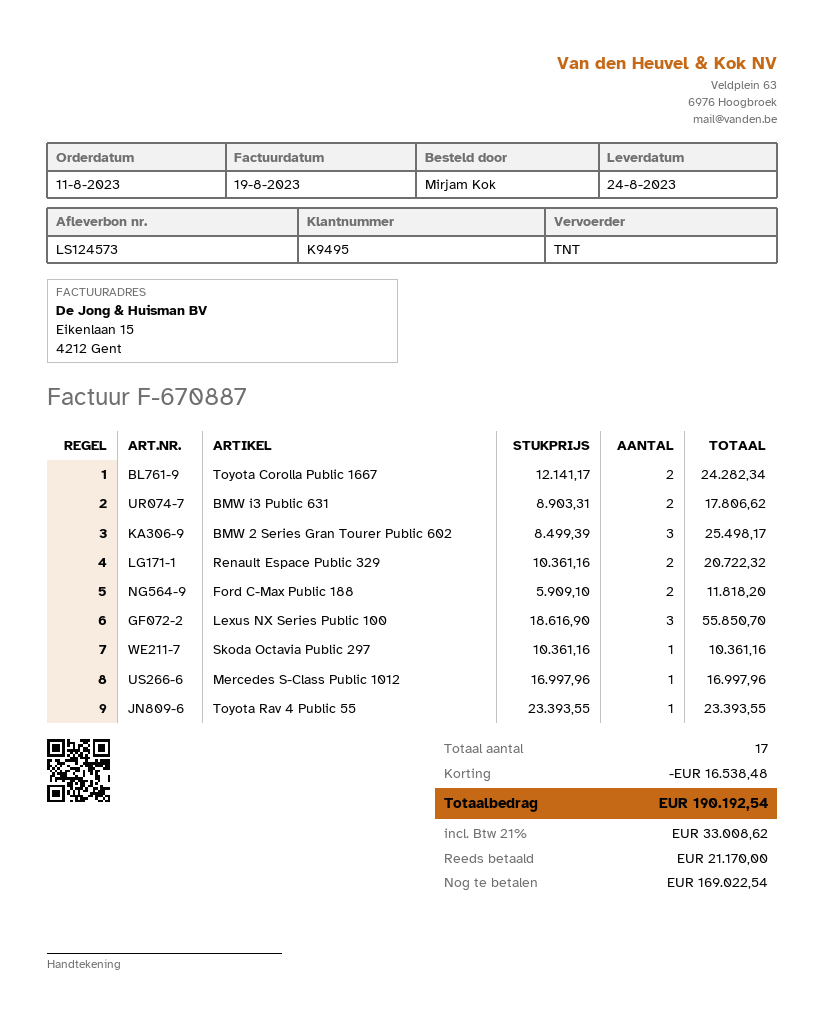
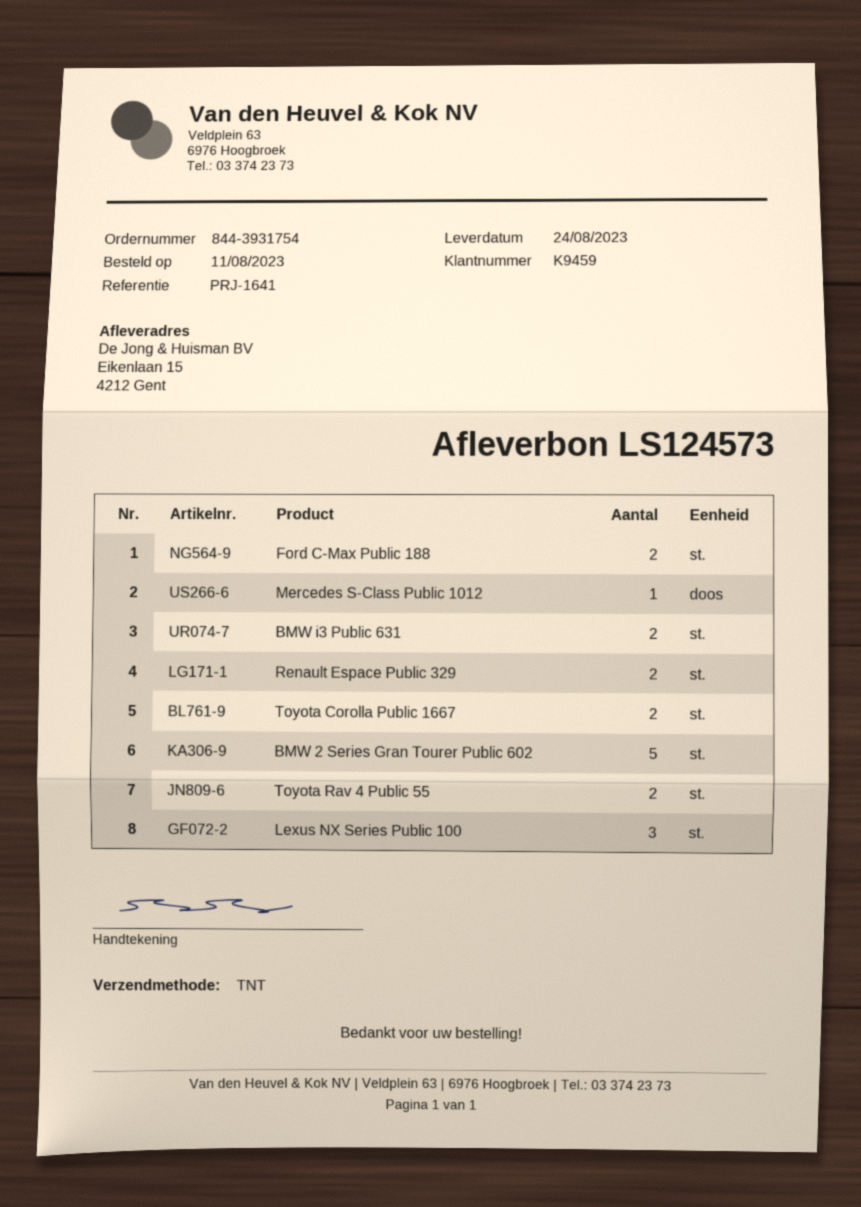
customer number: K9495 -> K9459
BMW 2 Series Gran Tourer Public 602: 3 -> 5
Skoda Octavia Public 297: 1 -> none
Toyota Rav 4 Public 55: 1 -> 2

